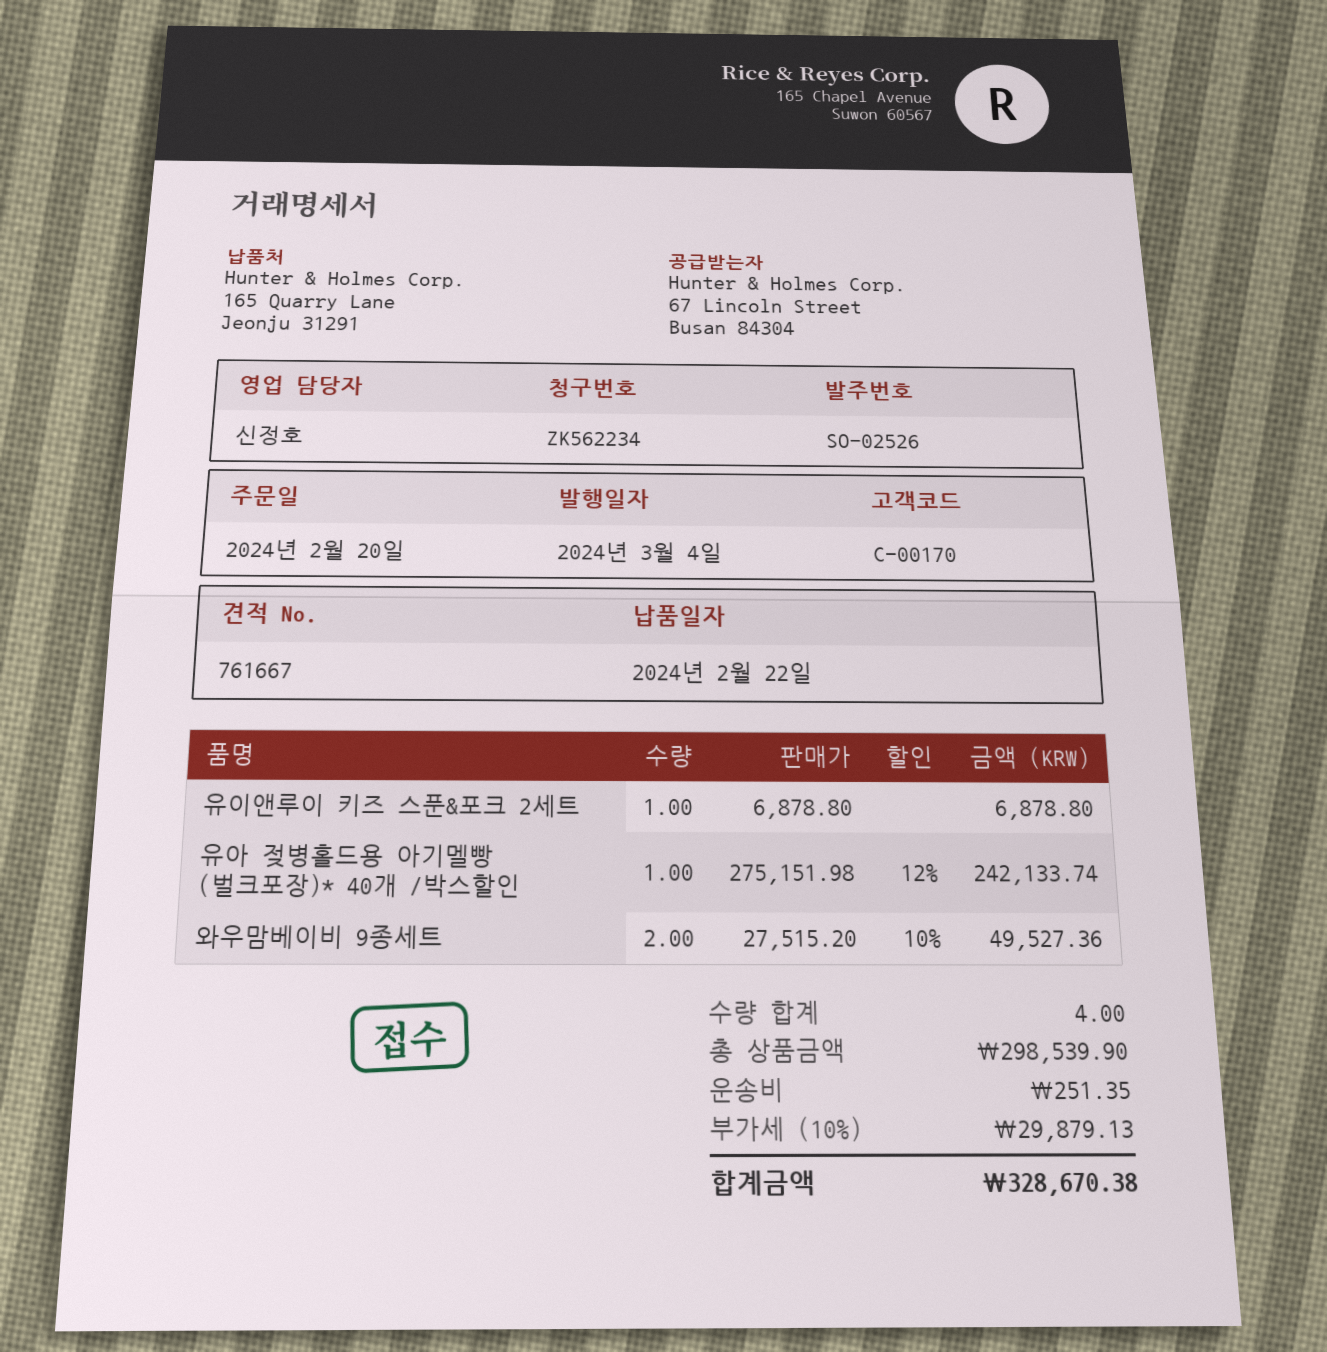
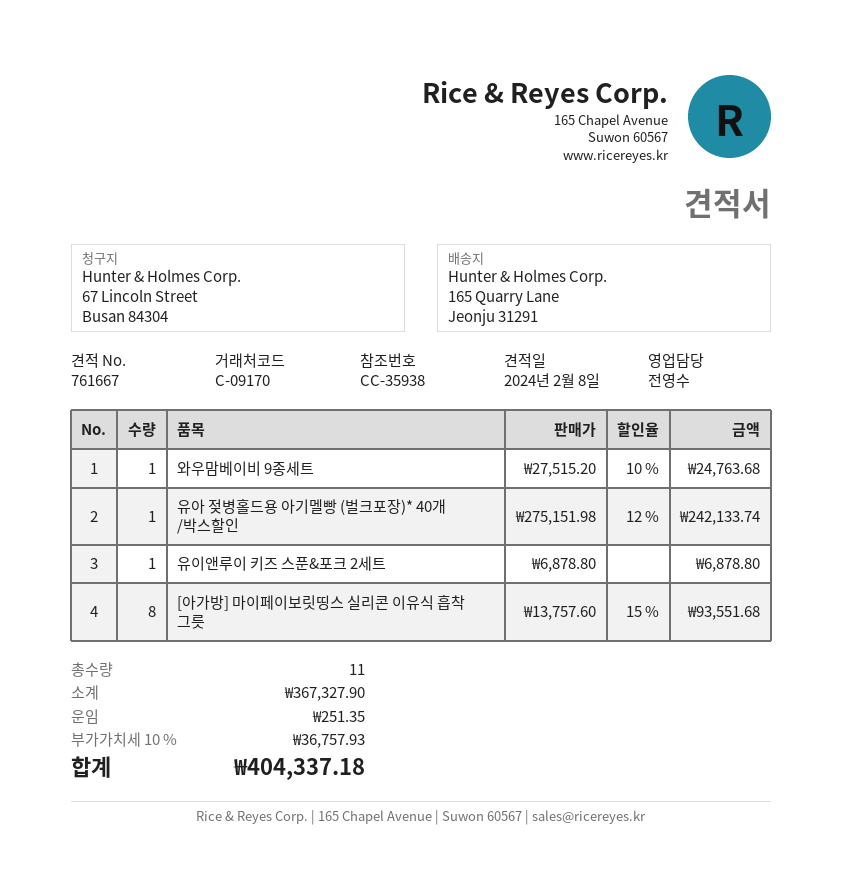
customer number: C-00170 -> C-09170
sales rep: 신정호 -> 전영수
와우맘베이비 9종세트: 2 x 27515.20 - 10% = 49527.36 -> 1 x 27515.20 - 10% = 24763.68
[아가방] 마이페이보릿띵스 실리콘 이유식 흡착 그릇: none -> 8 x 13757.60 - 15% = 93551.68
total quantity: 4 -> 11
subtotal: 298539.90 -> 367327.90
tax: 10% = 29879.13 -> 10% = 36757.93
total: 328670.38 -> 404337.18

